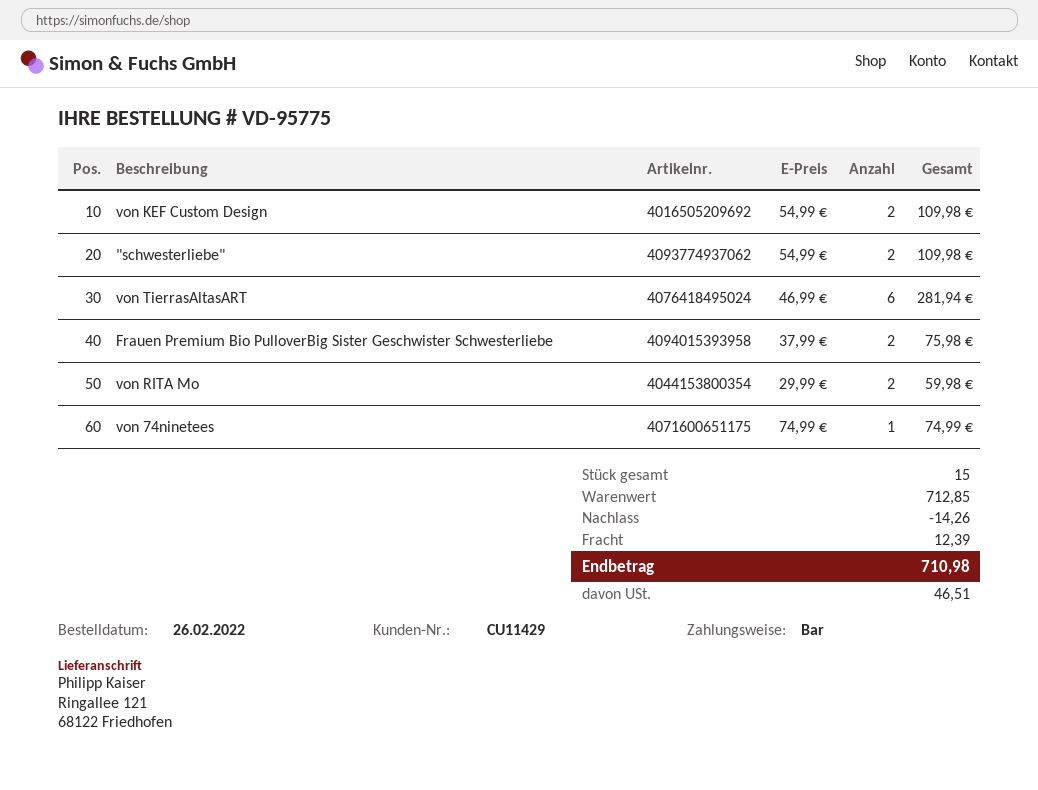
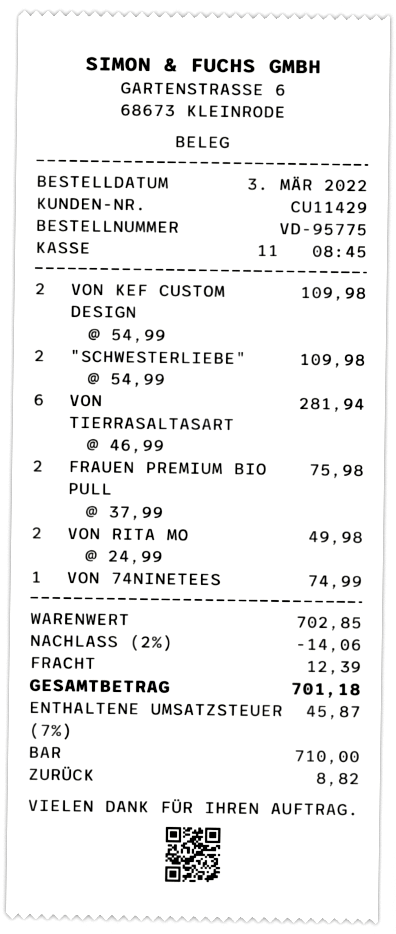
order date: 2022-02-26 -> 2022-03-03
von RITA Mo: 2 x 29.99 = 59.98 -> 2 x 24.99 = 49.98
subtotal: 712.85 -> 702.85
discount: 14.26 -> 14.06
tax: 46.51 -> 45.87
total: 710.98 -> 701.18

